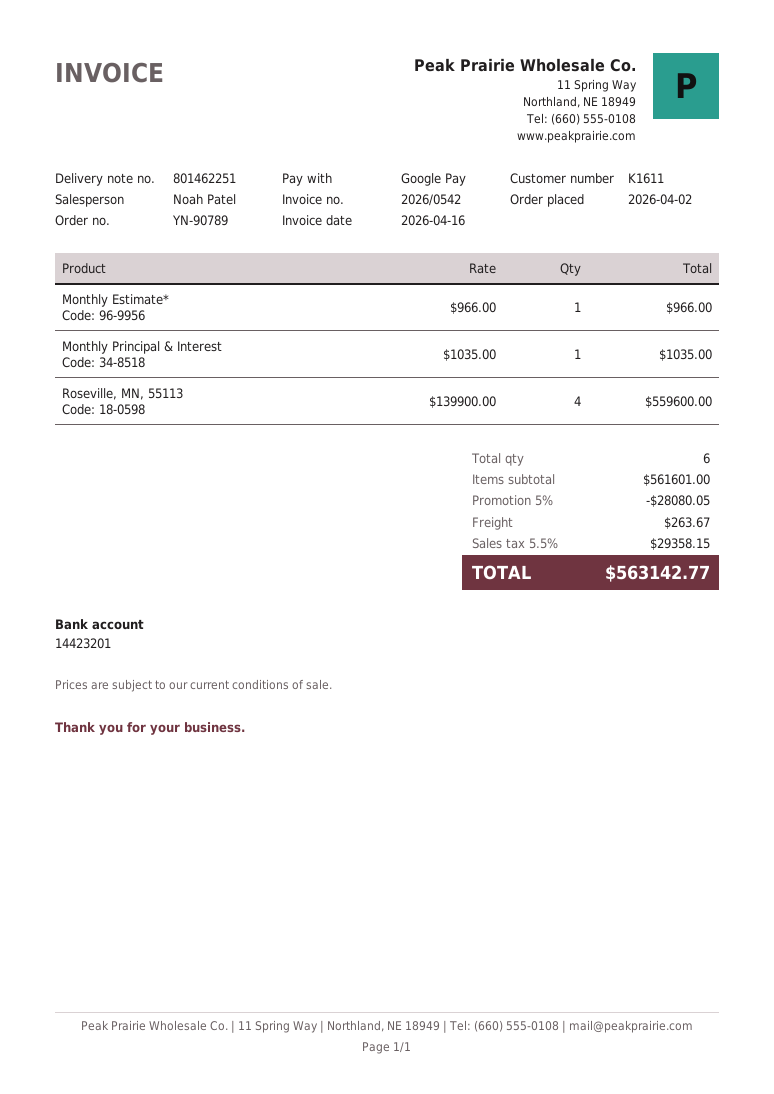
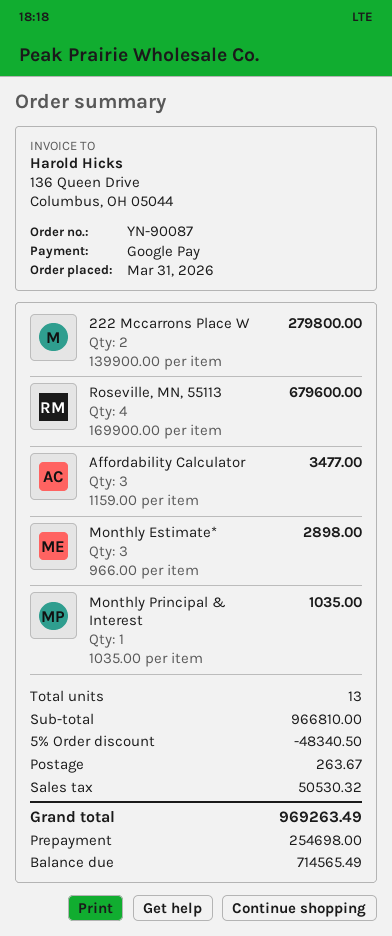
order number: YN-90789 -> YN-90087
order date: 2026-04-02 -> 2026-03-31
Monthly Estimate*: 1 x 966.00 = 966.00 -> 3 x 966.00 = 2898.00
Roseville, MN, 55113: 4 x 139900.00 = 559600.00 -> 4 x 169900.00 = 679600.00
222 Mccarrons Place W: none -> 2 x 139900.00 = 279800.00
Affordability Calculator: none -> 3 x 1159.00 = 3477.00
total quantity: 6 -> 13
subtotal: 561601.00 -> 966810.00
discount: 5% = 28080.05 -> 5% = 48340.50
tax: 29358.15 -> 50530.32
total: 563142.77 -> 969263.49

